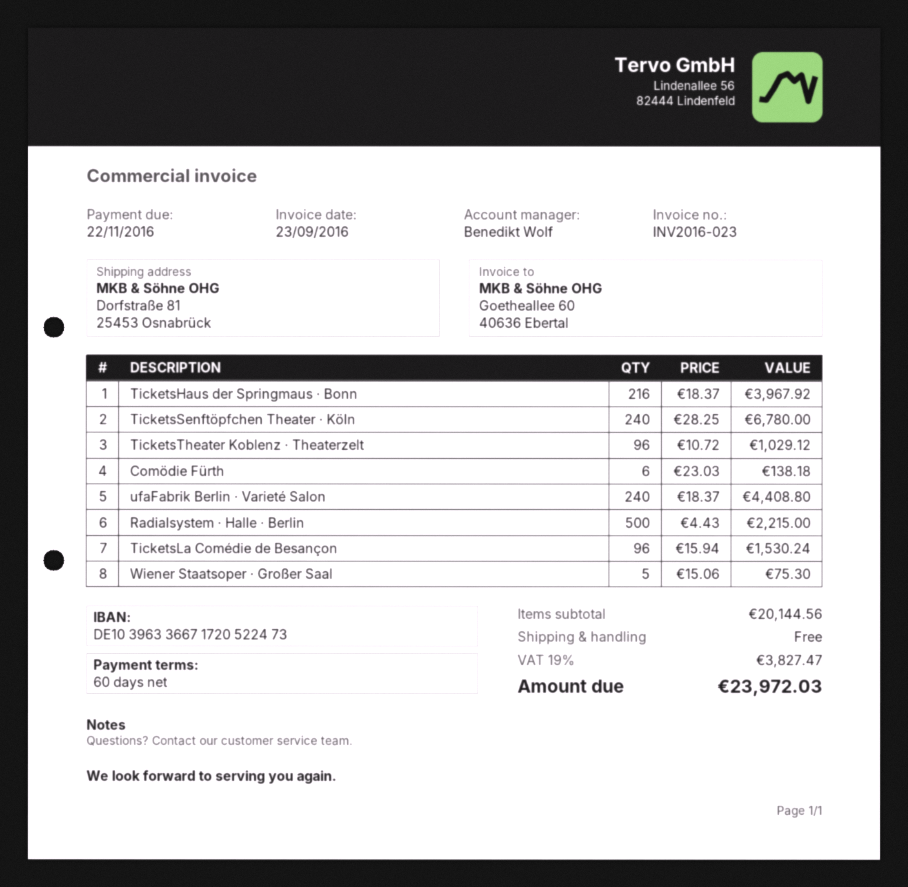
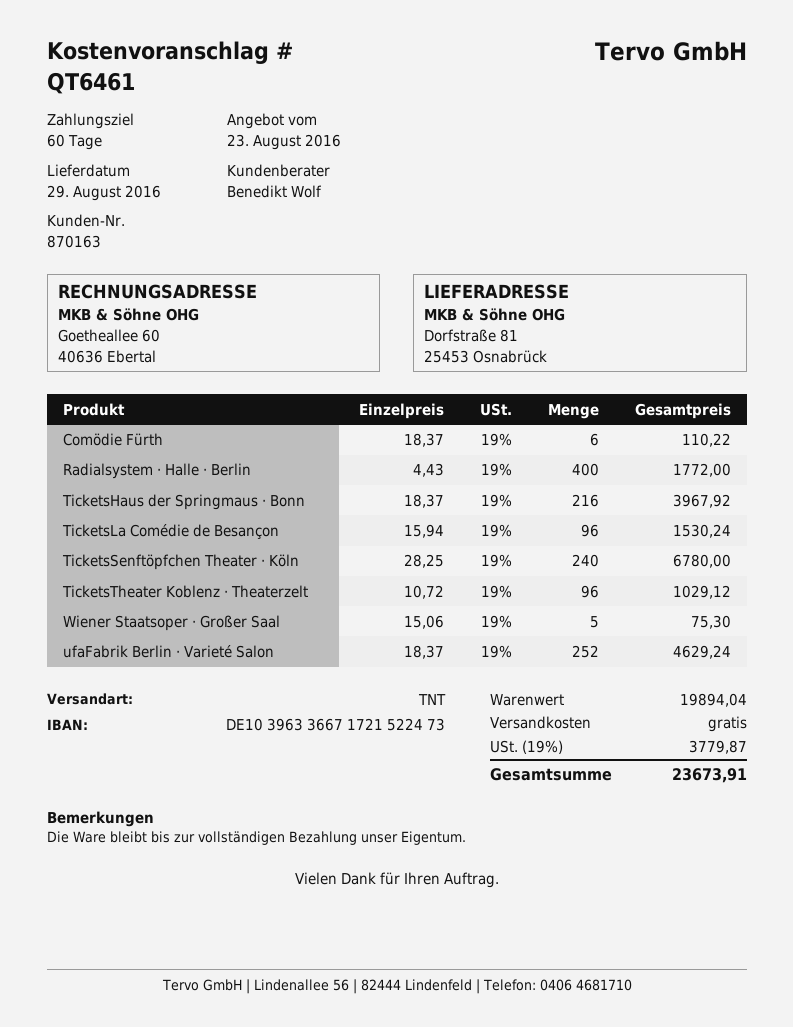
bank account: DE10396336671720522473 -> DE10396336671721522473
Comödie Fürth: 6 x 23.03 = 138.18 -> 6 x 18.37 = 110.22
ufaFabrik Berlin · Varieté Salon: 240 x 18.37 = 4408.80 -> 252 x 18.37 = 4629.24
Radialsystem · Halle · Berlin: 500 x 4.43 = 2215.00 -> 400 x 4.43 = 1772.00
subtotal: 20144.56 -> 19894.04
tax: 19% = 3827.47 -> 19% = 3779.87
total: 23972.03 -> 23673.91

